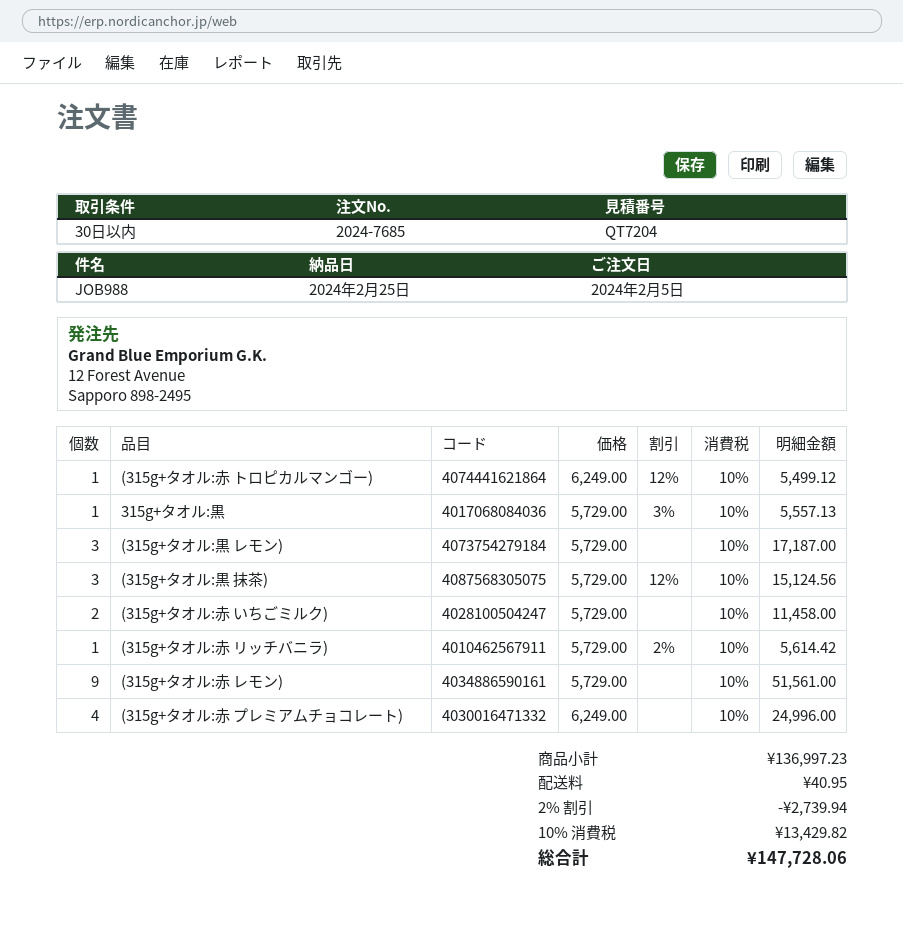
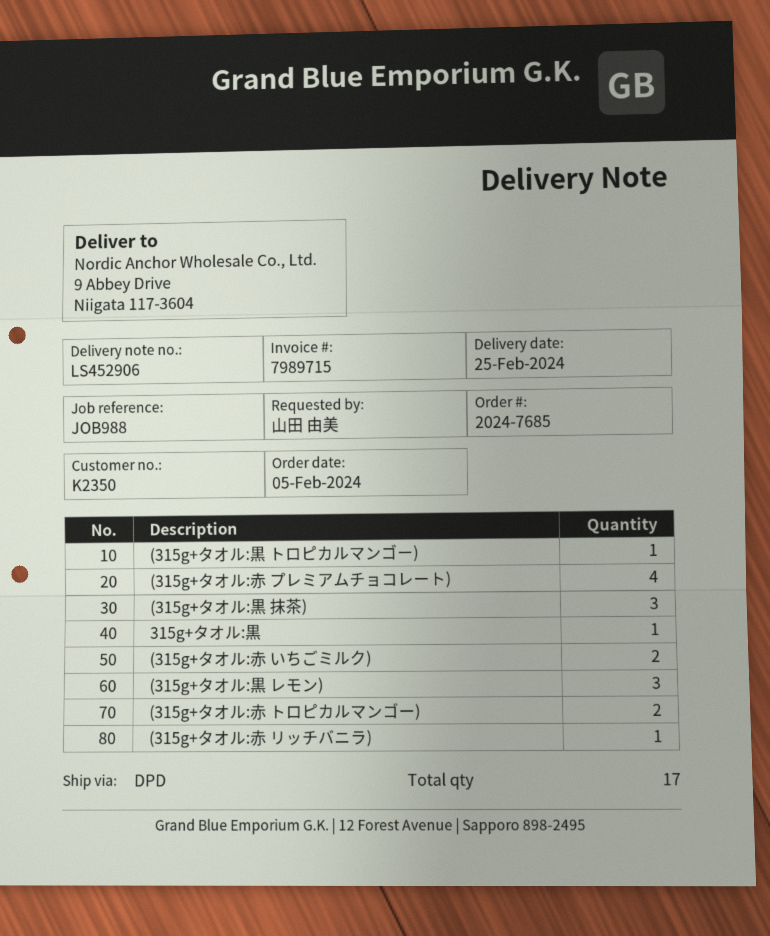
(315g+タオル:赤 トロピカルマンゴー): 1 -> 2
(315g+タオル:赤 レモン): 9 -> none
(315g+タオル:黒 トロピカルマンゴー): none -> 1

